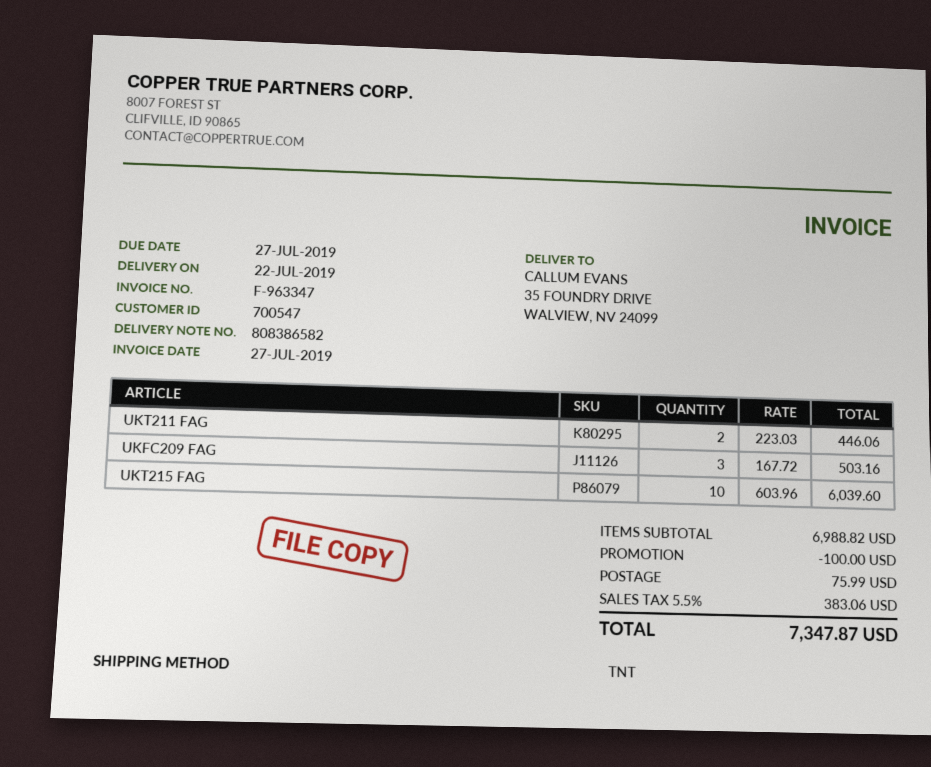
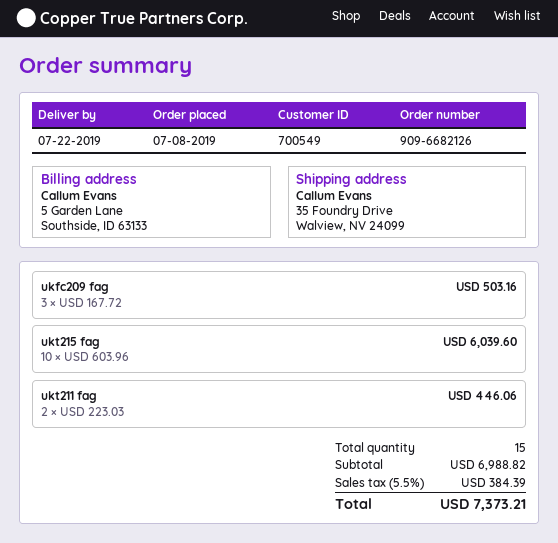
customer number: 700547 -> 700549
discount: 100.00 -> none
shipping: 75.99 -> none
tax: 5.5% = 383.06 -> 5.5% = 384.39
total: 7347.87 -> 7373.21

